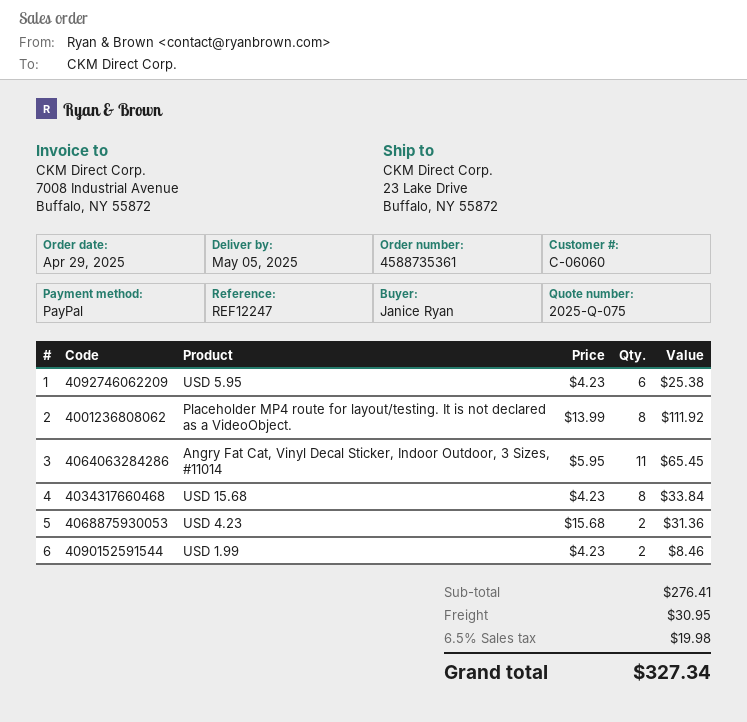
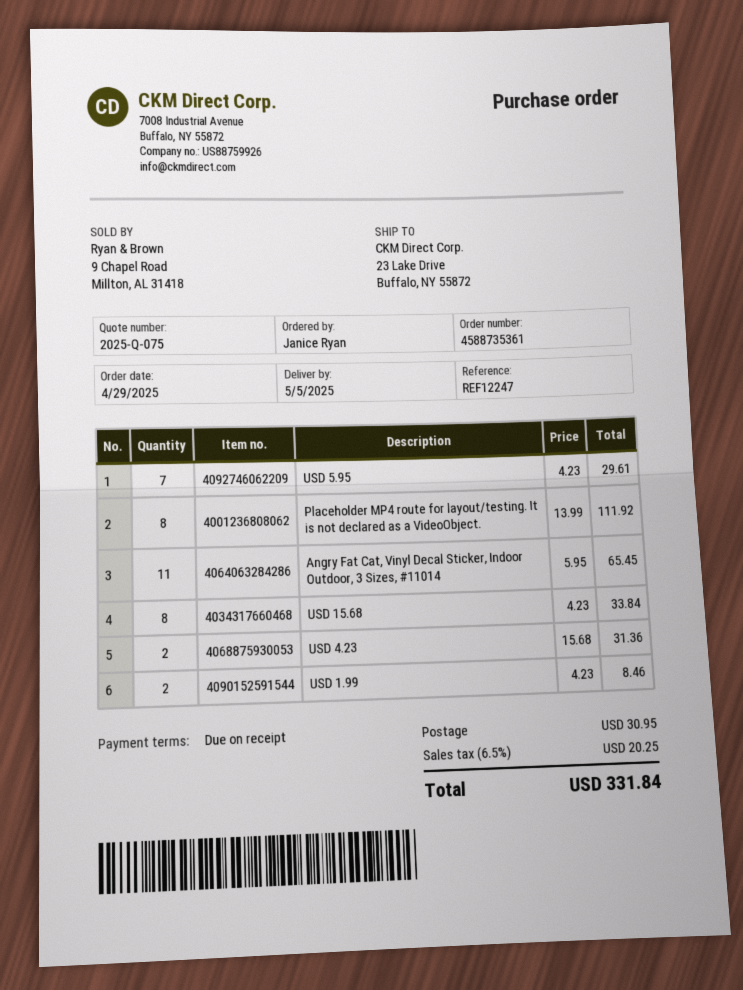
USD 5.95: 6 x 4.23 = 25.38 -> 7 x 4.23 = 29.61
tax: 6.5% = 19.98 -> 6.5% = 20.25
total: 327.34 -> 331.84

